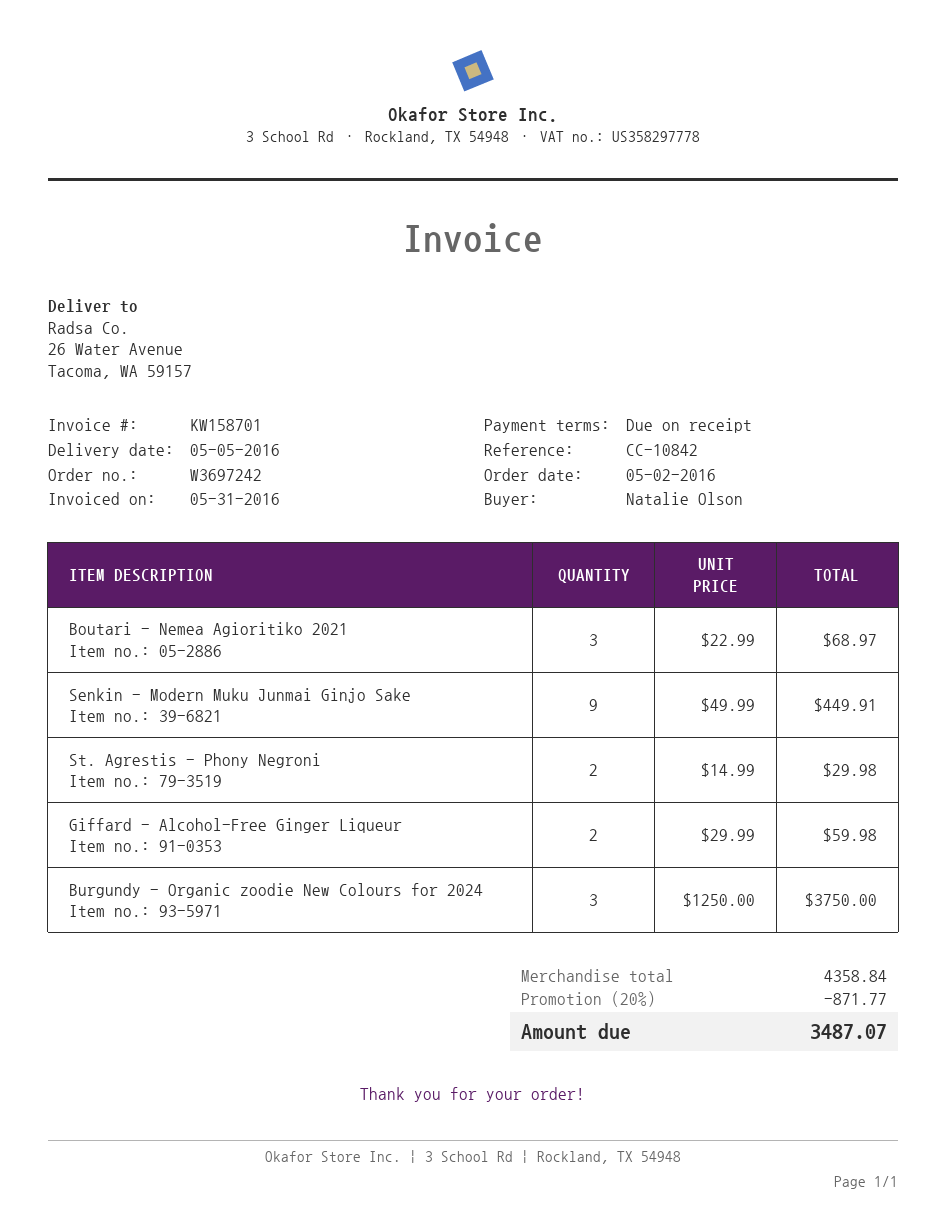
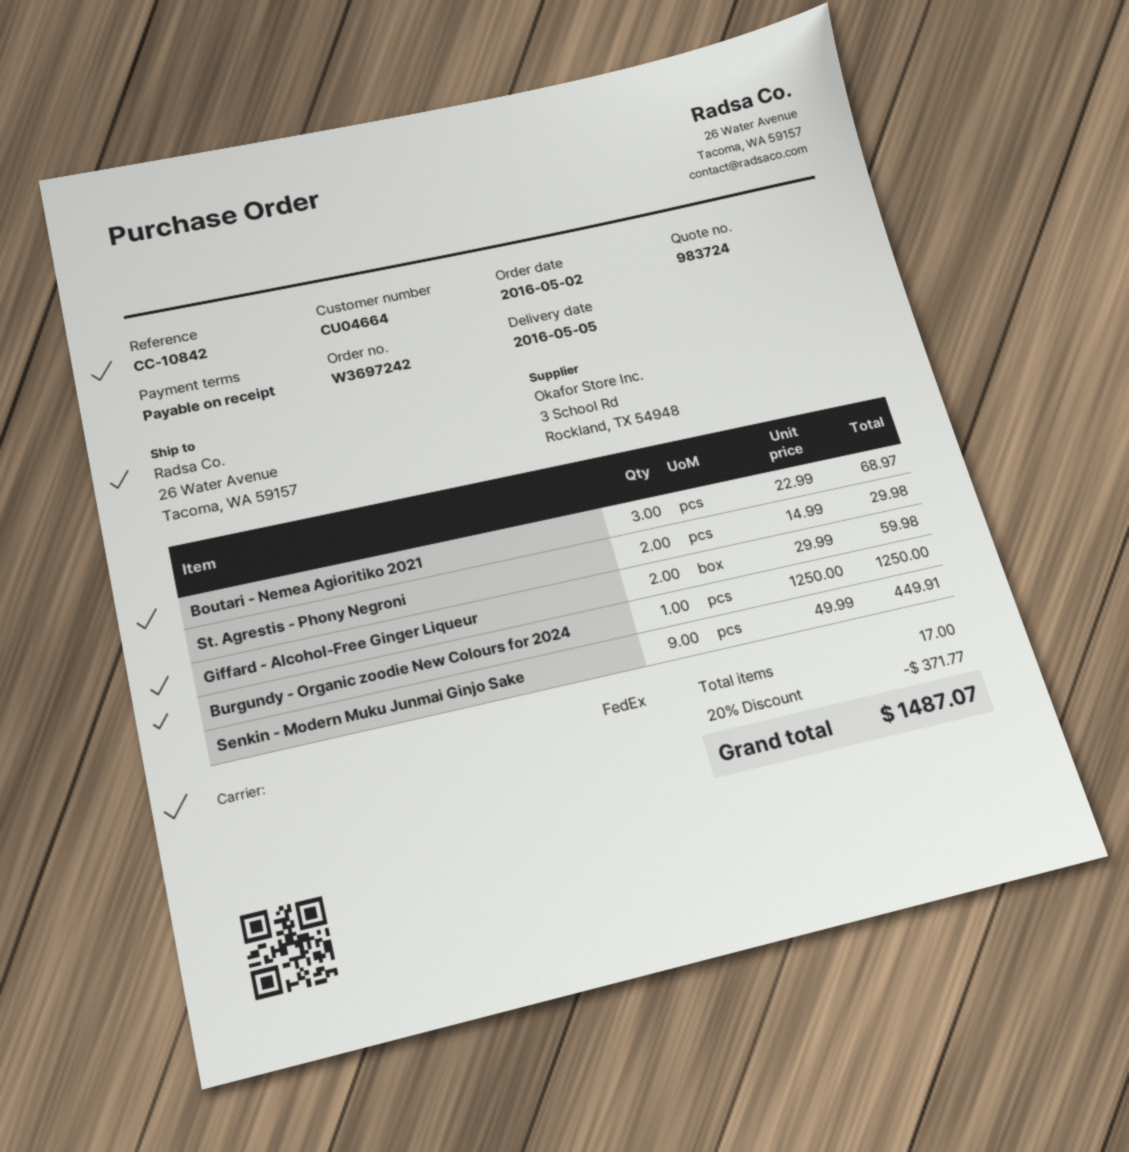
Burgundy - Organic zoodie New Colours for 2024: 3 x 1250.00 = 3750.00 -> 1 x 1250.00 = 1250.00
discount: 20% = 871.77 -> 20% = 371.77
total: 3487.07 -> 1487.07

